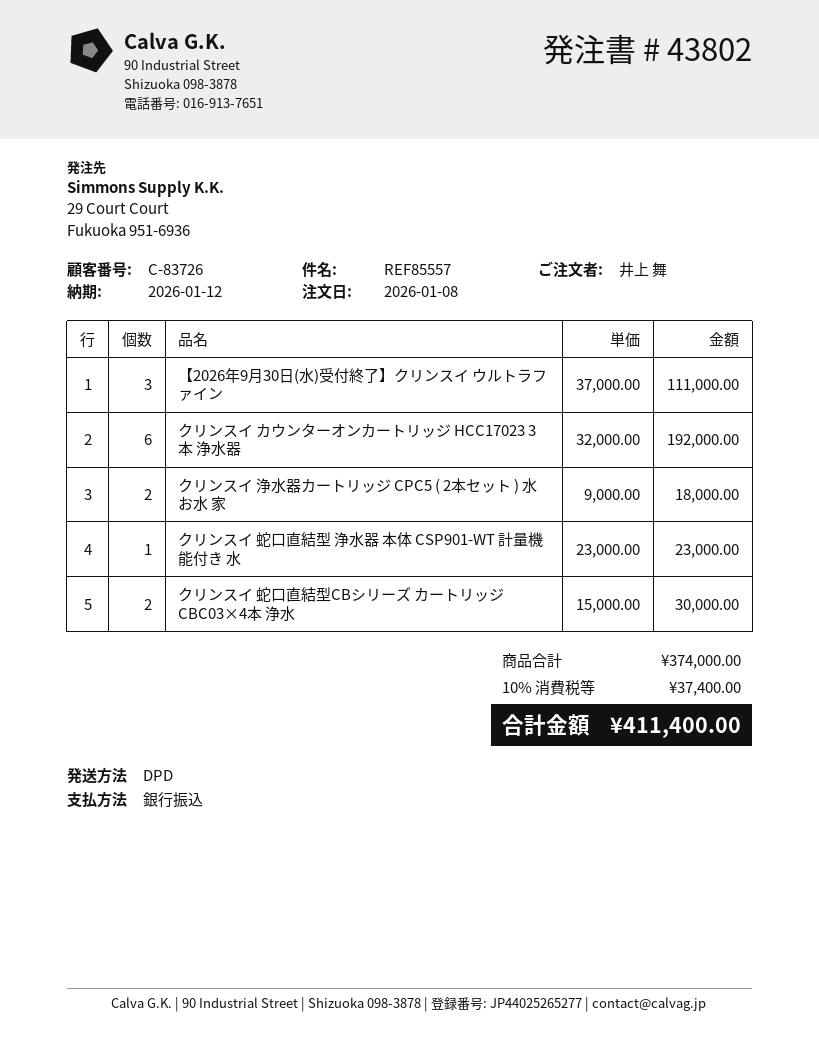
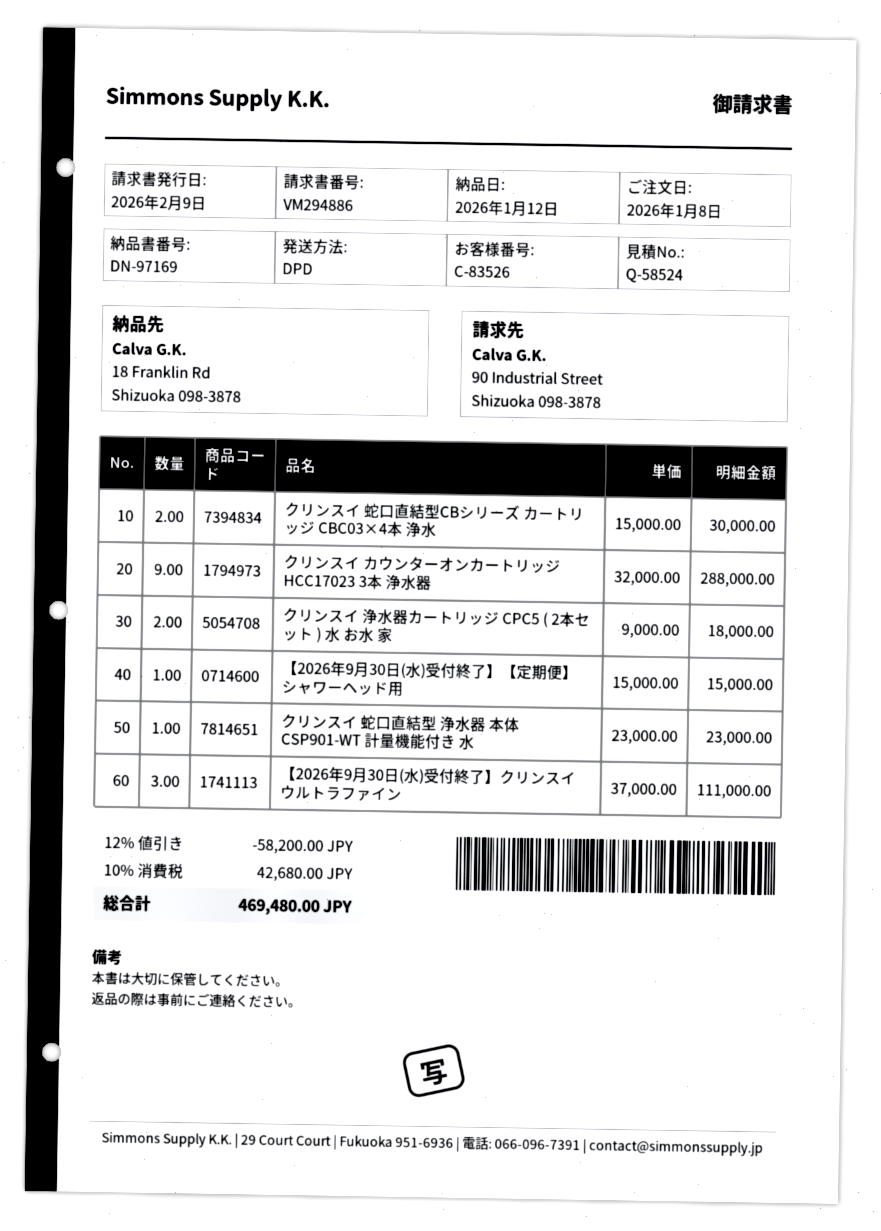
customer number: C-83726 -> C-83526
クリンスイ カウンターオンカートリッジ HCC17023 3本 浄水器: 6 x 32000.00 = 192000.00 -> 9 x 32000.00 = 288000.00
【2026年9月30日(水)受付終了】【定期便】シャワーヘッド用: none -> 1 x 15000.00 = 15000.00
discount: none -> 12% = 58200.00
tax: 10% = 37400.00 -> 10% = 42680.00
total: 411400.00 -> 469480.00

